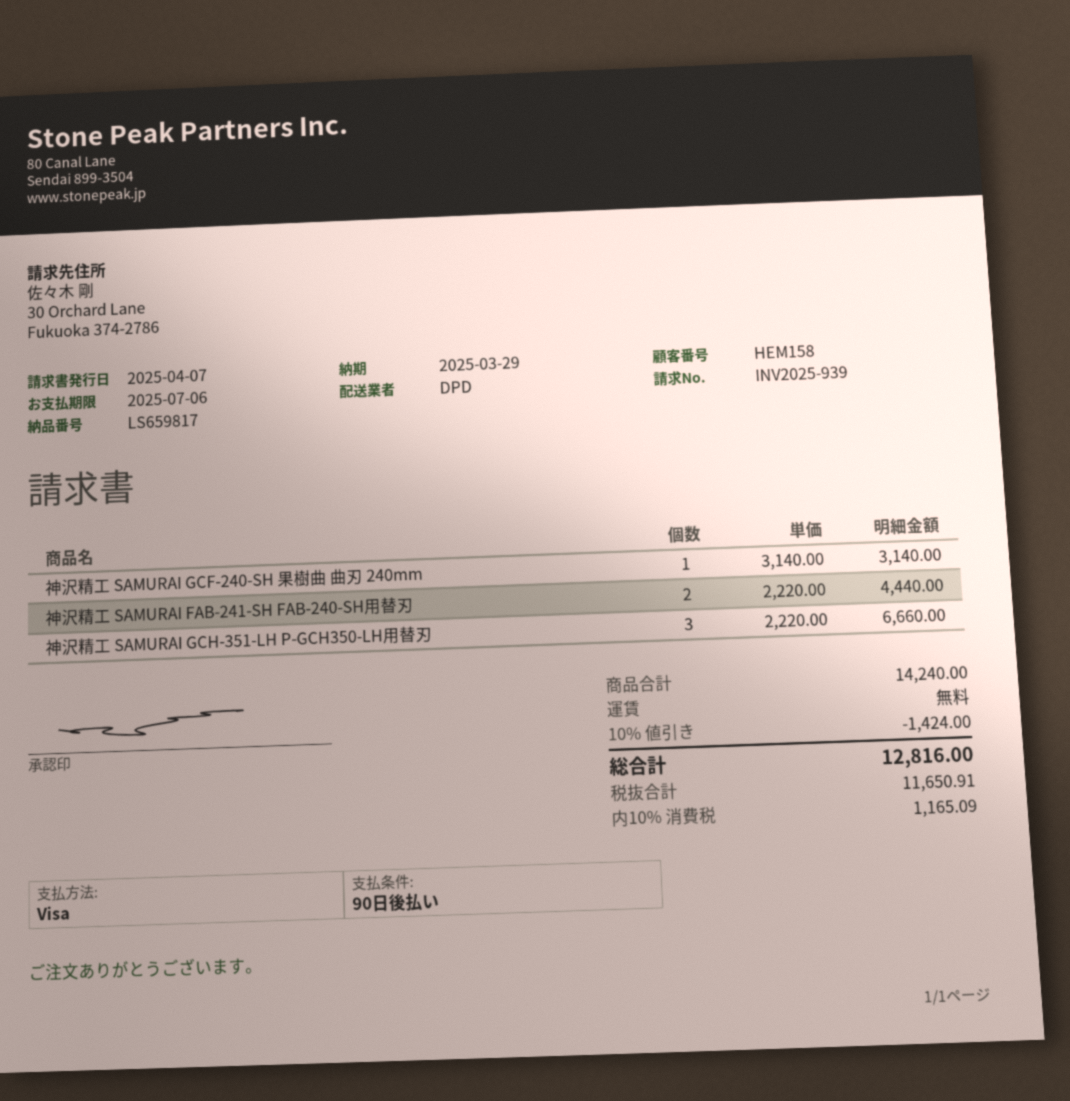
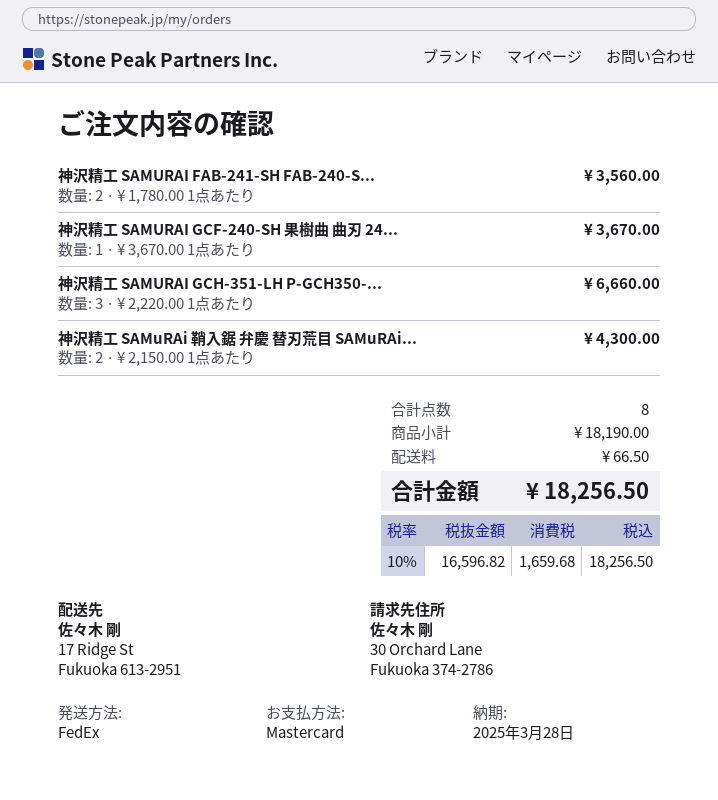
delivery date: 2025-03-29 -> 2025-03-28
payment method: Visa -> Mastercard
shipping method: DPD -> FedEx
神沢精工 SAMURAI GCF-240-SH 果樹曲 曲刃 240mm: 1 x 3140.00 = 3140.00 -> 1 x 3670.00 = 3670.00
神沢精工 SAMURAI FAB-241-SH FAB-240-SH用替刃: 2 x 2220.00 = 4440.00 -> 2 x 1780.00 = 3560.00
神沢精工 SAMuRAi 鞘入鋸 弁慶 替刃荒目 SAMuRAi...: none -> 2 x 2150.00 = 4300.00
subtotal: 14240.00 -> 18190.00
discount: 10% = 1424.00 -> none
shipping: 0.00 -> 66.50
net: 11650.91 -> 16596.82
tax: 10% = 1165.09 -> 10% = 1659.68
total: 12816.00 -> 18256.50

